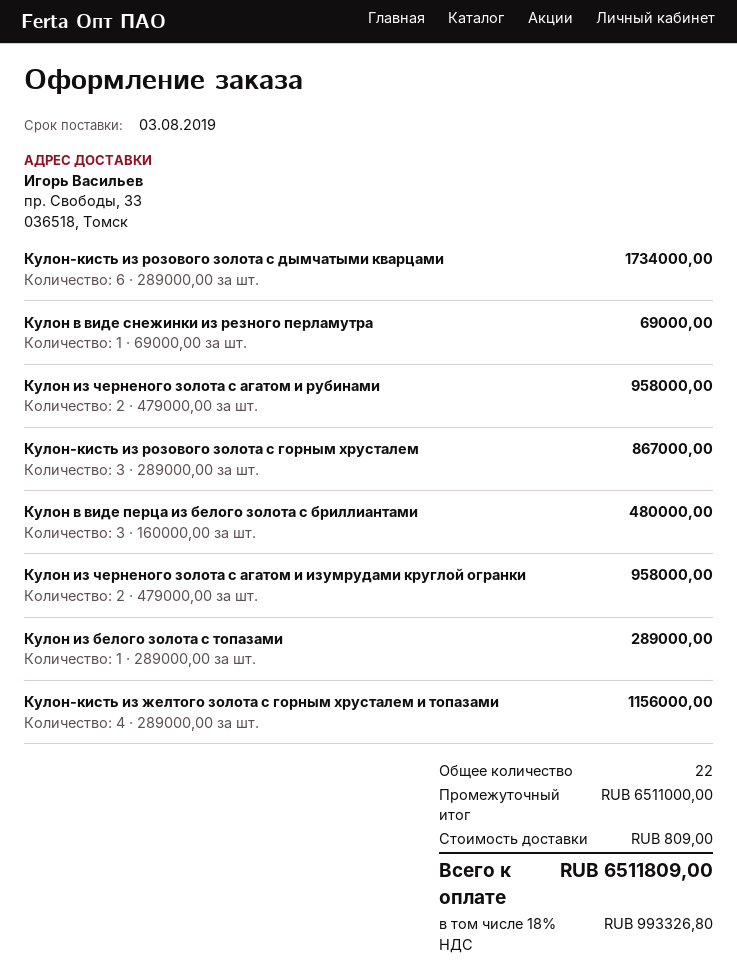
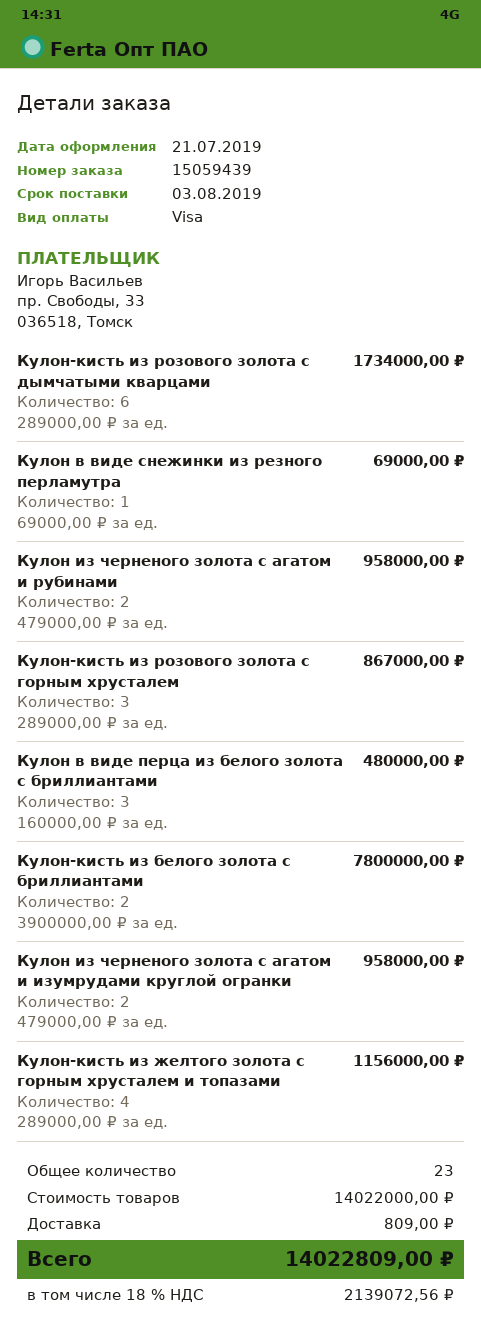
Кулон из белого золота с топазами: 1 x 289000.00 = 289000.00 -> none
Кулон-кисть из белого золота с бриллиантами: none -> 2 x 3900000.00 = 7800000.00
total quantity: 22 -> 23
subtotal: 6511000.00 -> 14022000.00
tax: 18% = 993326.80 -> 18% = 2139072.56
total: 6511809.00 -> 14022809.00

